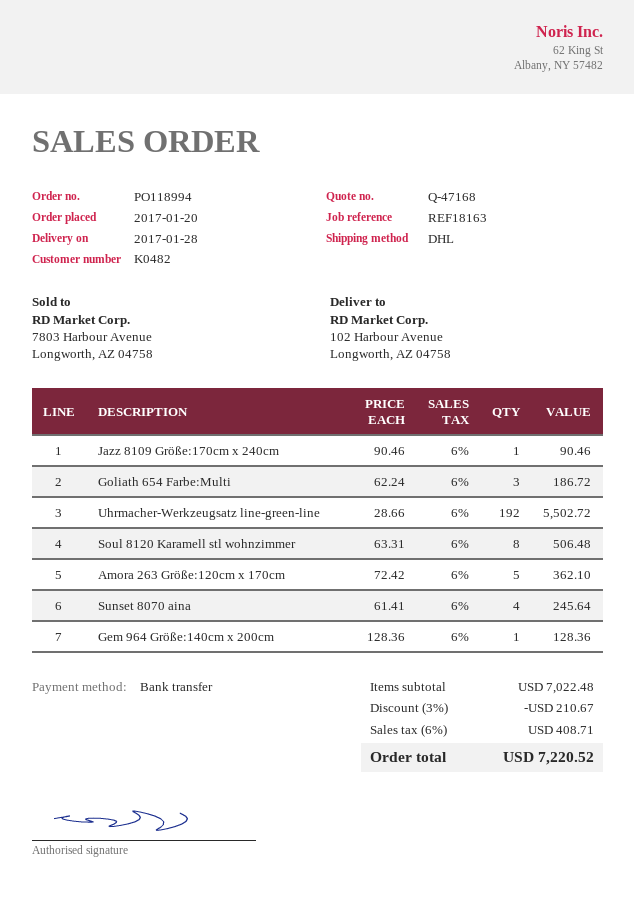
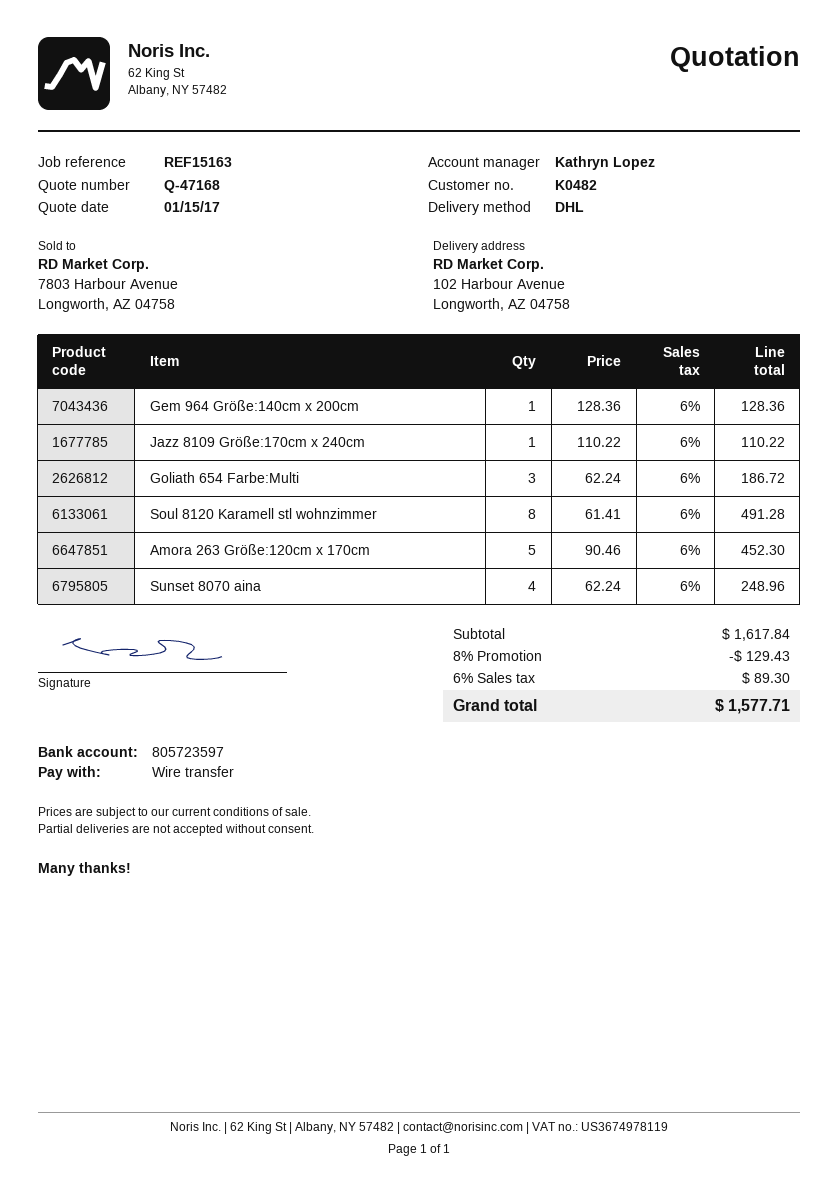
reference: REF18163 -> REF15163
Jazz 8109 Größe:170cm x 240cm: 1 x 90.46 = 90.46 -> 1 x 110.22 = 110.22
Uhrmacher-Werkzeugsatz line-green-line: 192 x 28.66 = 5502.72 -> none
Soul 8120 Karamell stl wohnzimmer: 8 x 63.31 = 506.48 -> 8 x 61.41 = 491.28
Amora 263 Größe:120cm x 170cm: 5 x 72.42 = 362.10 -> 5 x 90.46 = 452.30
Sunset 8070 aina: 4 x 61.41 = 245.64 -> 4 x 62.24 = 248.96
subtotal: 7022.48 -> 1617.84
discount: 3% = 210.67 -> 8% = 129.43
tax: 6% = 408.71 -> 6% = 89.30
total: 7220.52 -> 1577.71

